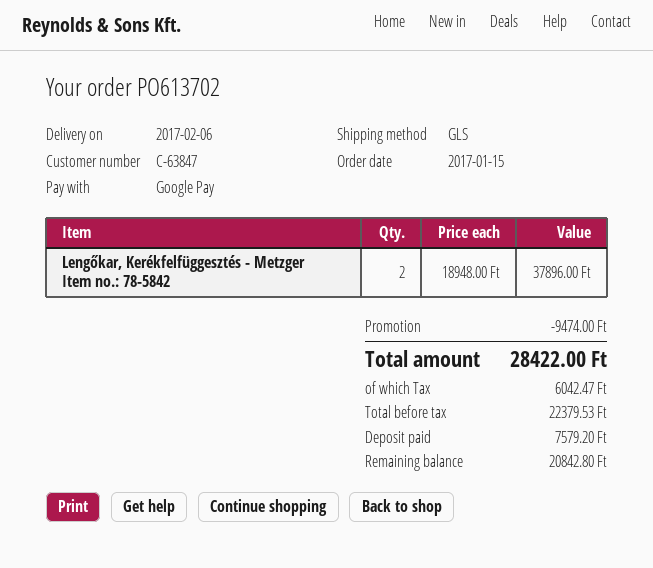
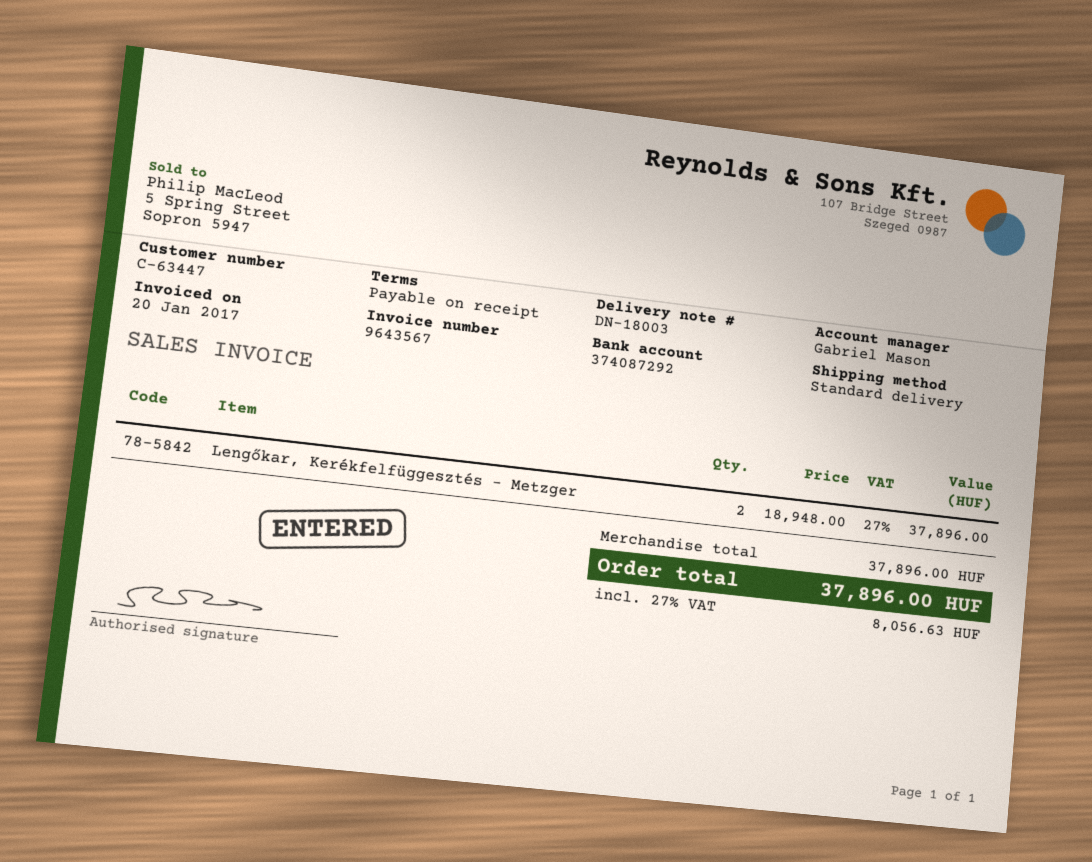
customer number: C-63847 -> C-63447
shipping method: GLS -> standard
discount: 9474.00 -> none
tax: 6042.47 -> 8056.63
total: 28422.00 -> 37896.00

